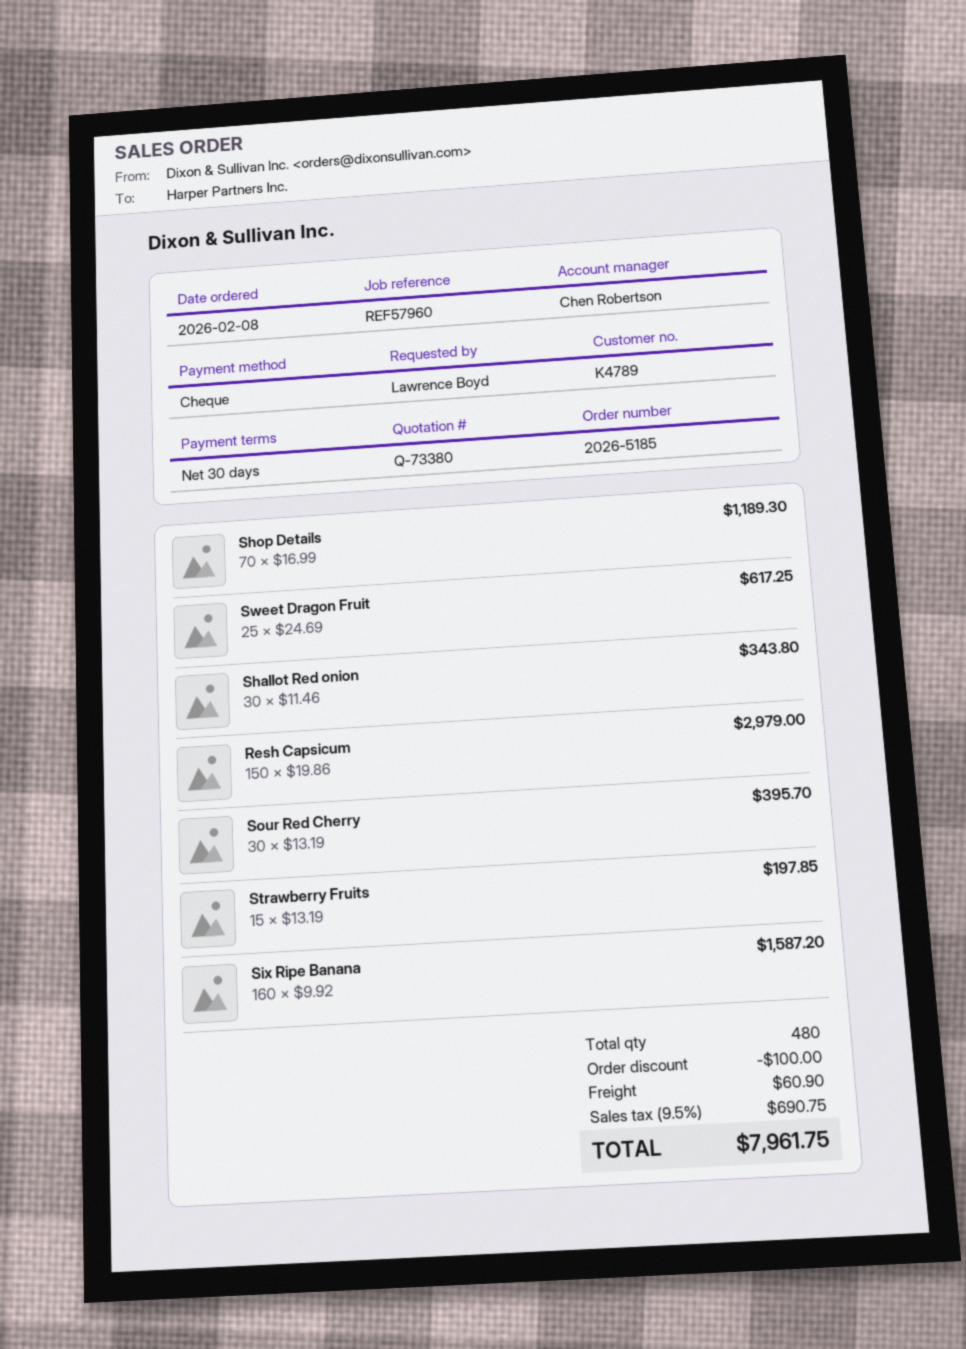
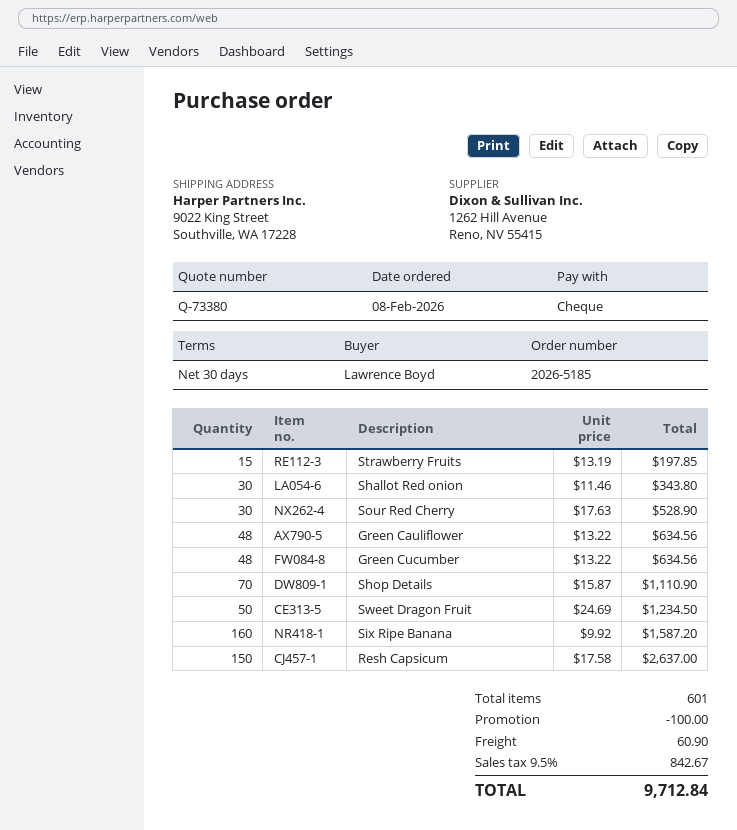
Shop Details: 70 x 16.99 = 1189.30 -> 70 x 15.87 = 1110.90
Sweet Dragon Fruit: 25 x 24.69 = 617.25 -> 50 x 24.69 = 1234.50
Resh Capsicum: 150 x 19.86 = 2979.00 -> 150 x 17.58 = 2637.00
Sour Red Cherry: 30 x 13.19 = 395.70 -> 30 x 17.63 = 528.90
Green Cauliflower: none -> 48 x 13.22 = 634.56
Green Cucumber: none -> 48 x 13.22 = 634.56
total quantity: 480 -> 601
tax: 9.5% = 690.75 -> 9.5% = 842.67
total: 7961.75 -> 9712.84

